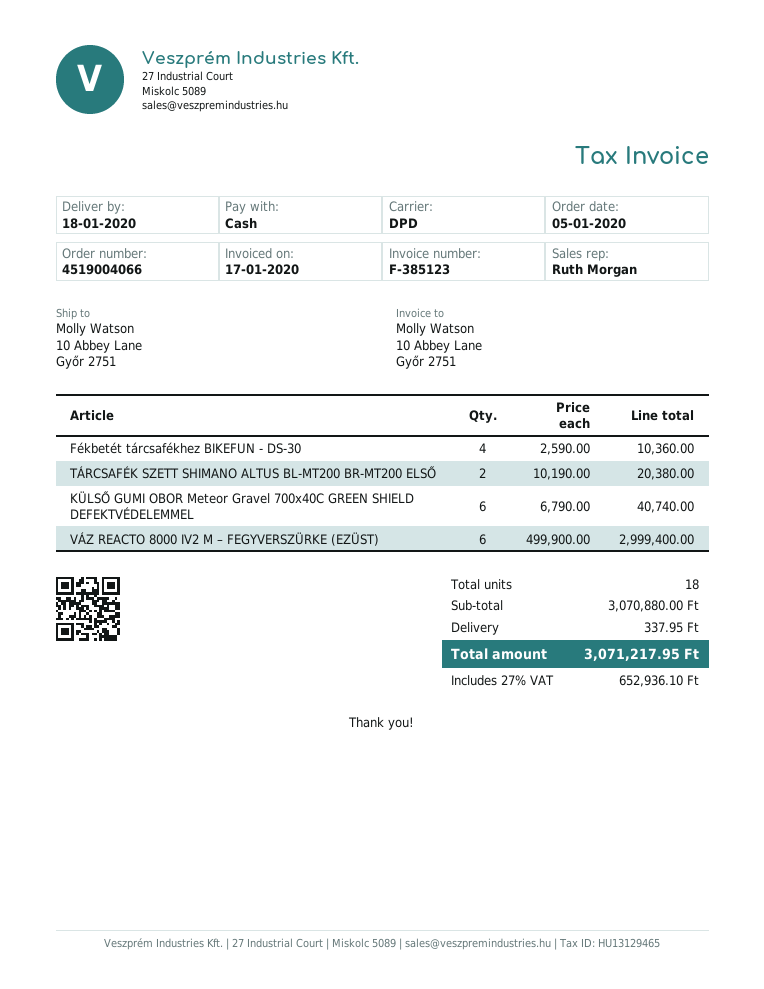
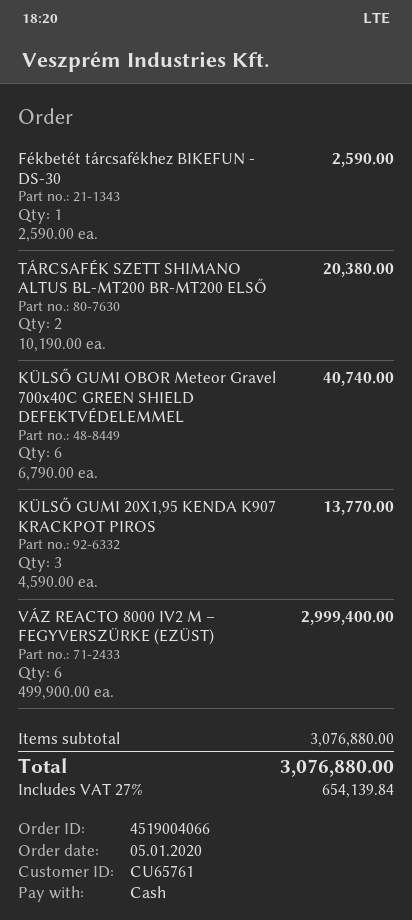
Fékbetét tárcsafékhez BIKEFUN - DS-30: 4 x 2590.00 = 10360.00 -> 1 x 2590.00 = 2590.00
KÜLSŐ GUMI 20X1,95 KENDA K907 KRACKPOT PIROS: none -> 3 x 4590.00 = 13770.00
subtotal: 3070880.00 -> 3076880.00
shipping: 337.95 -> none
tax: 27% = 652936.10 -> 27% = 654139.84
total: 3071217.95 -> 3076880.00

